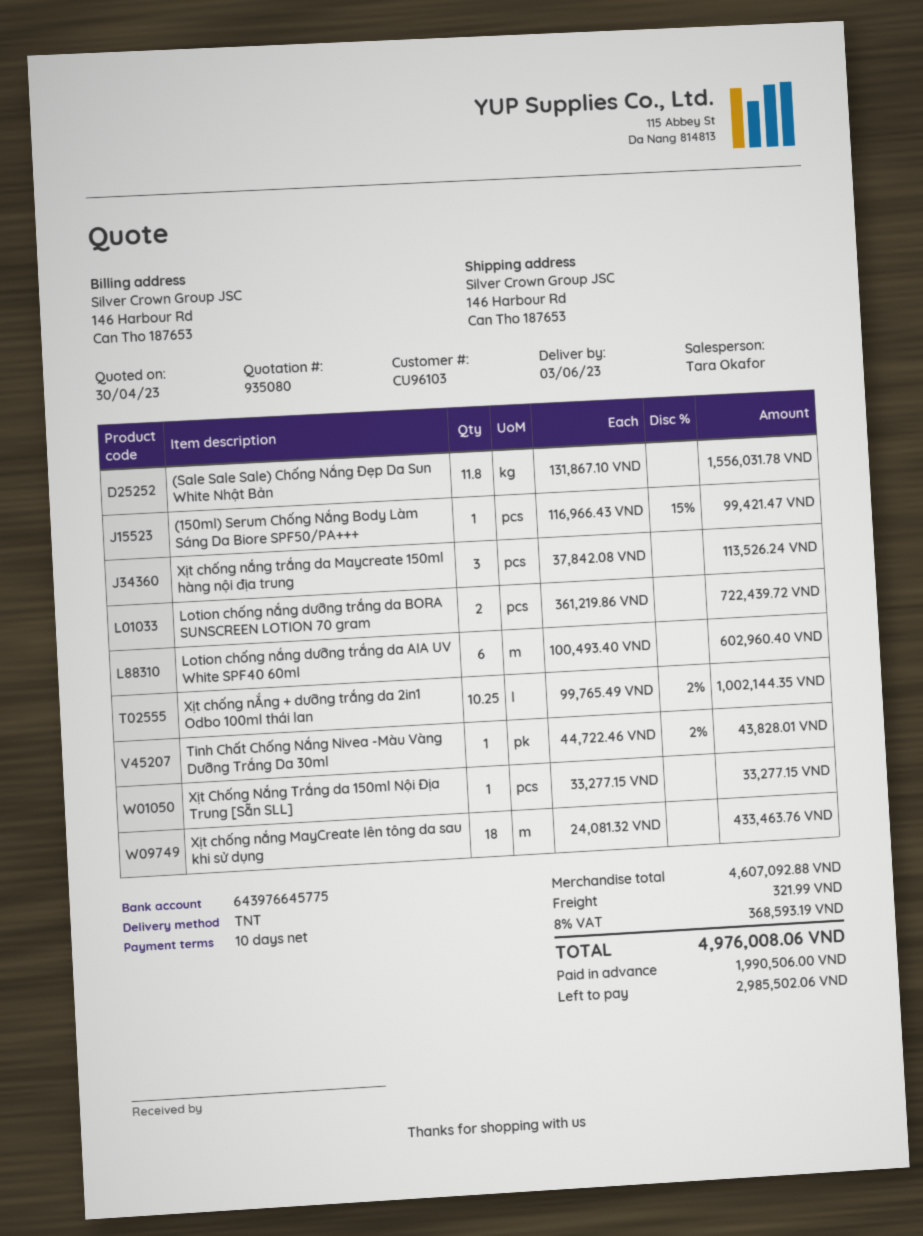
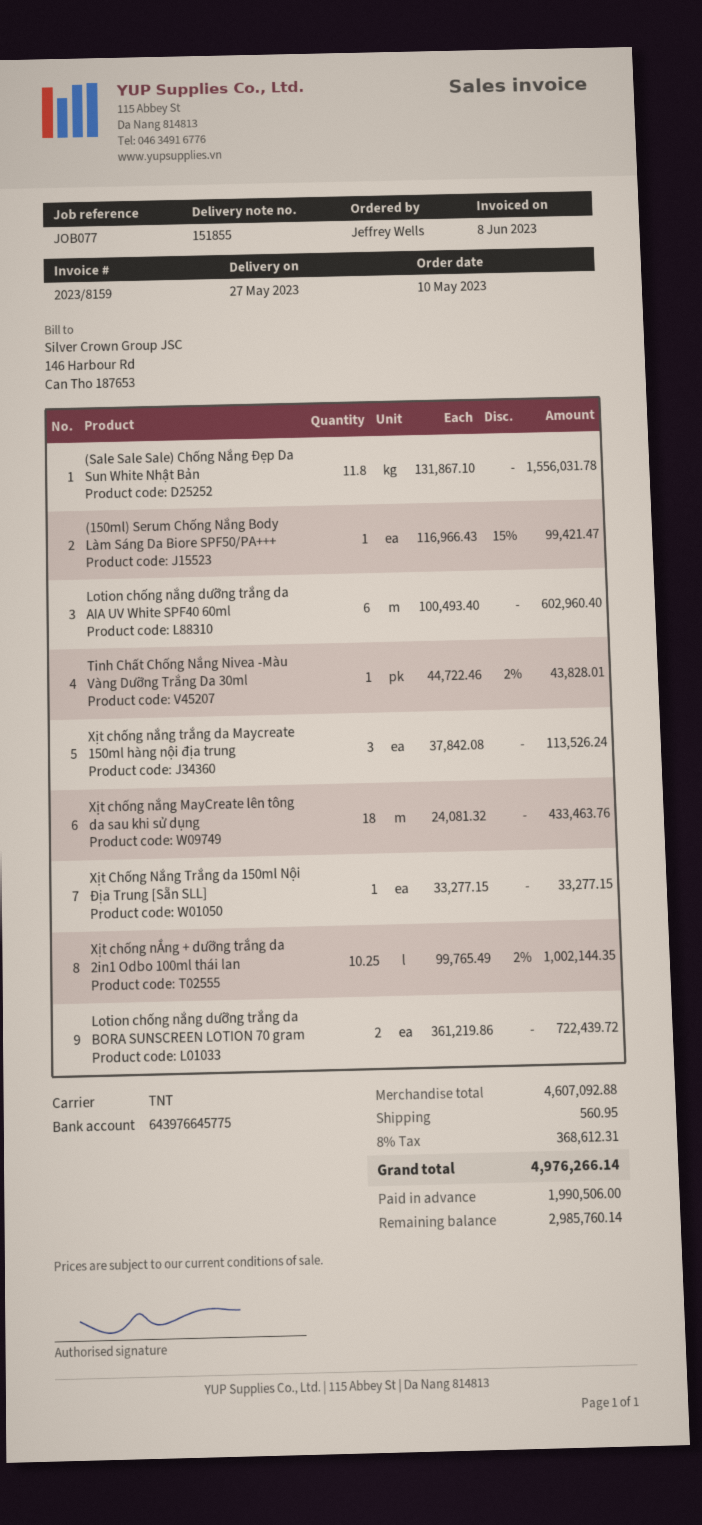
delivery date: 2023-06-03 -> 2023-05-27
shipping: 321.99 -> 560.95
tax: 8% = 368593.19 -> 8% = 368612.31
total: 4976008.06 -> 4976266.14
balance: 2985502.06 -> 2985760.14

